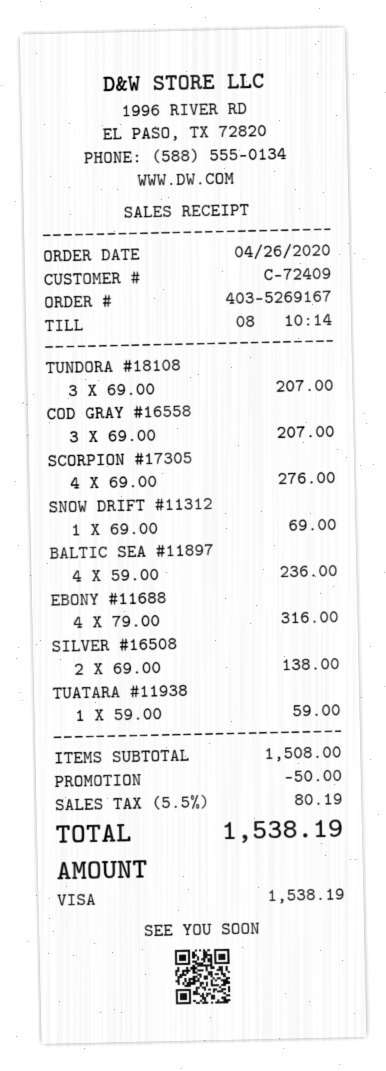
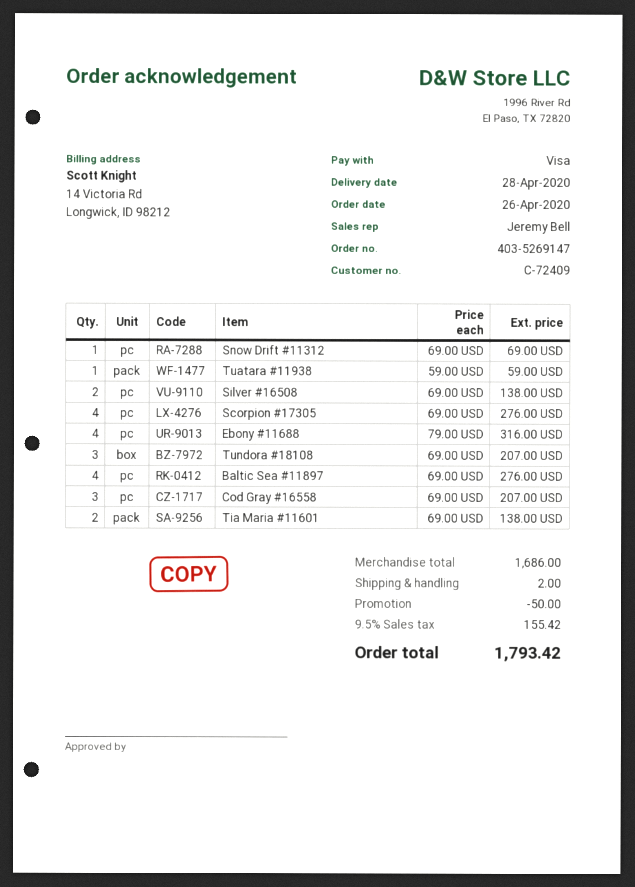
order number: 403-5269167 -> 403-5269147
BALTIC SEA #11897: 4 x 59.00 = 236.00 -> 4 x 69.00 = 276.00
Tia Maria #11601: none -> 2 x 69.00 = 138.00
subtotal: 1508.00 -> 1686.00
shipping: none -> 2.00
tax: 5.5% = 80.19 -> 9.5% = 155.42
total: 1538.19 -> 1793.42

